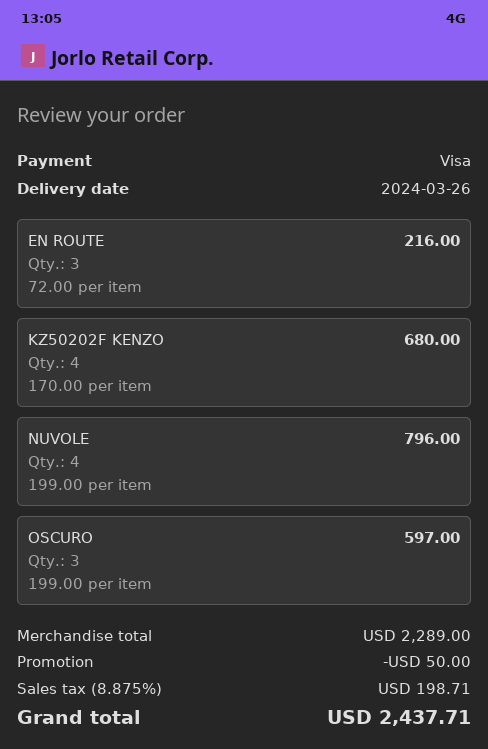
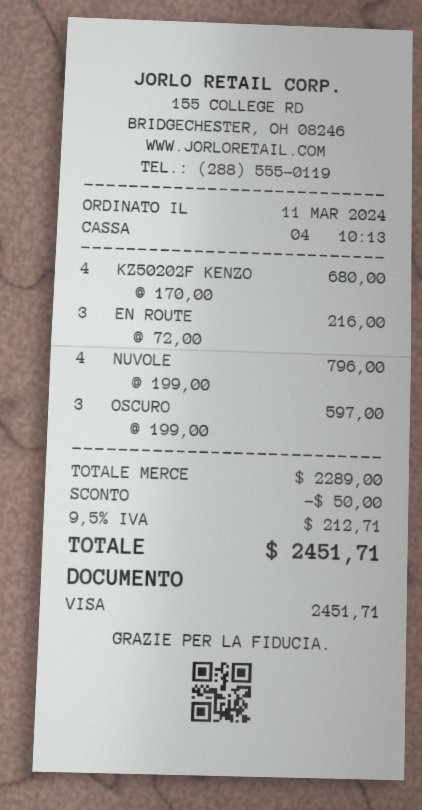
tax: 8.875% = 198.71 -> 9.5% = 212.71
total: 2437.71 -> 2451.71

